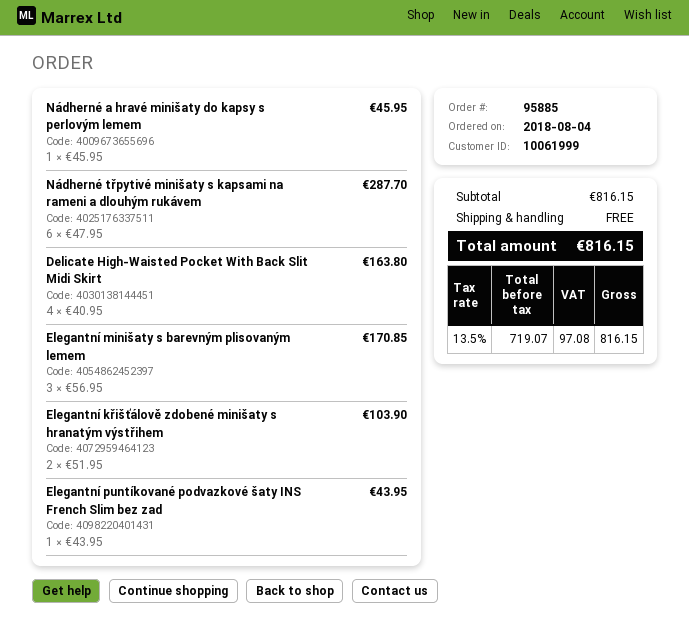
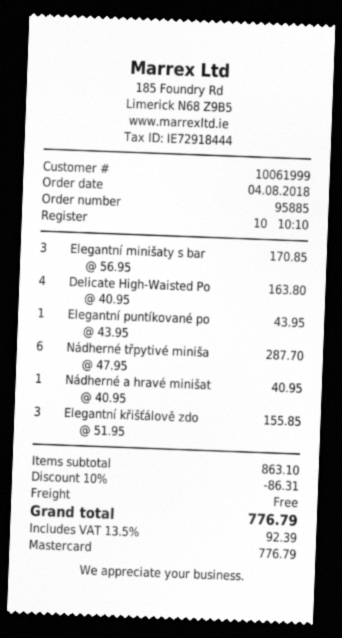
Nádherné a hravé minišaty do kapsy s perlovým lemem: 1 x 45.95 = 45.95 -> 1 x 40.95 = 40.95
Elegantní křišťálově zdobené minišaty s hranatým výstřihem: 2 x 51.95 = 103.90 -> 3 x 51.95 = 155.85
subtotal: 816.15 -> 863.10
discount: none -> 10% = 86.31
tax: 13.5% = 97.08 -> 13.5% = 92.39
total: 816.15 -> 776.79

